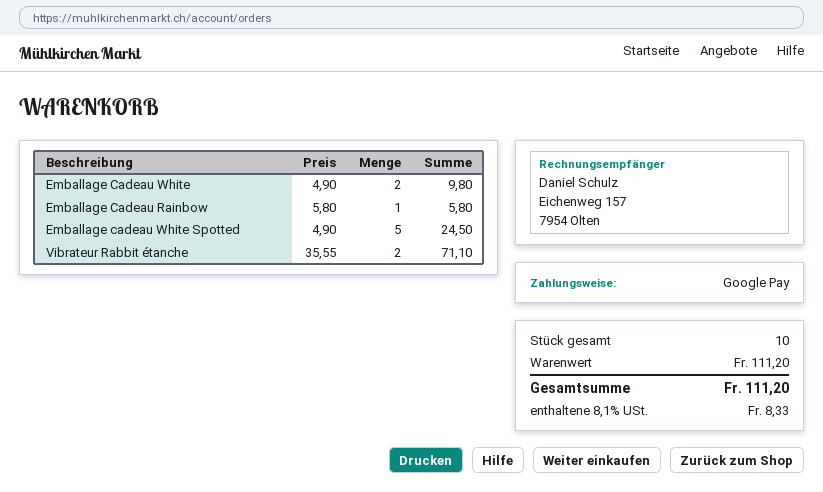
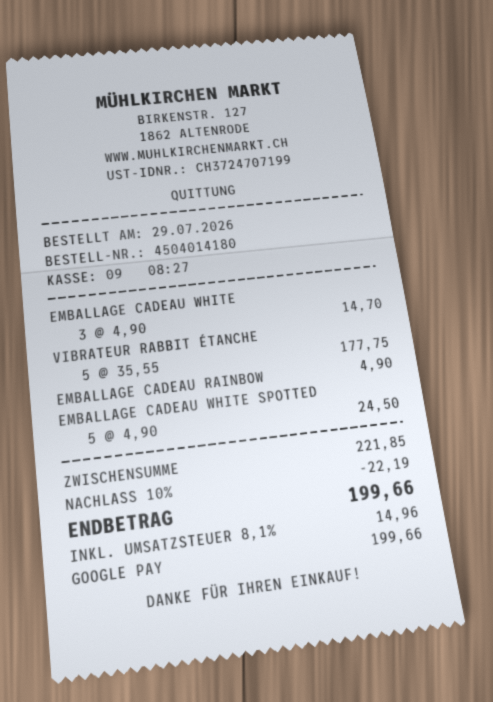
Emballage Cadeau White: 2 x 4.90 = 9.80 -> 3 x 4.90 = 14.70
Emballage Cadeau Rainbow: 1 x 5.80 = 5.80 -> 1 x 4.90 = 4.90
Vibrateur Rabbit étanche: 2 x 35.55 = 71.10 -> 5 x 35.55 = 177.75
subtotal: 111.20 -> 221.85
discount: none -> 10% = 22.19
tax: 8.1% = 8.33 -> 8.1% = 14.96
total: 111.20 -> 199.66

